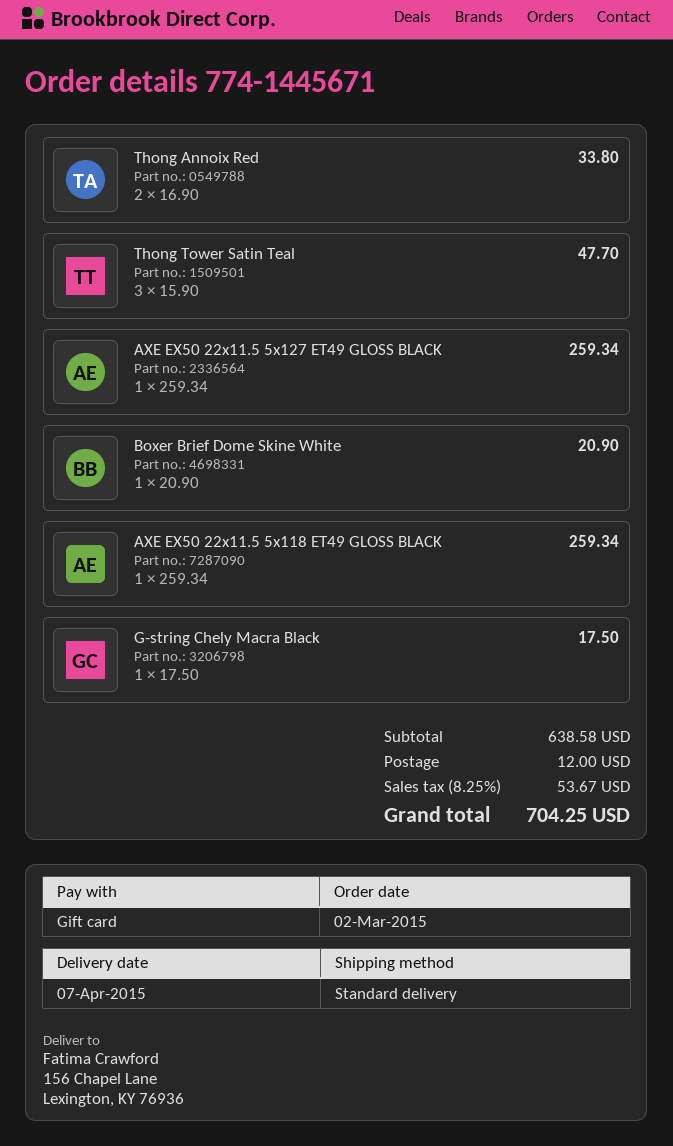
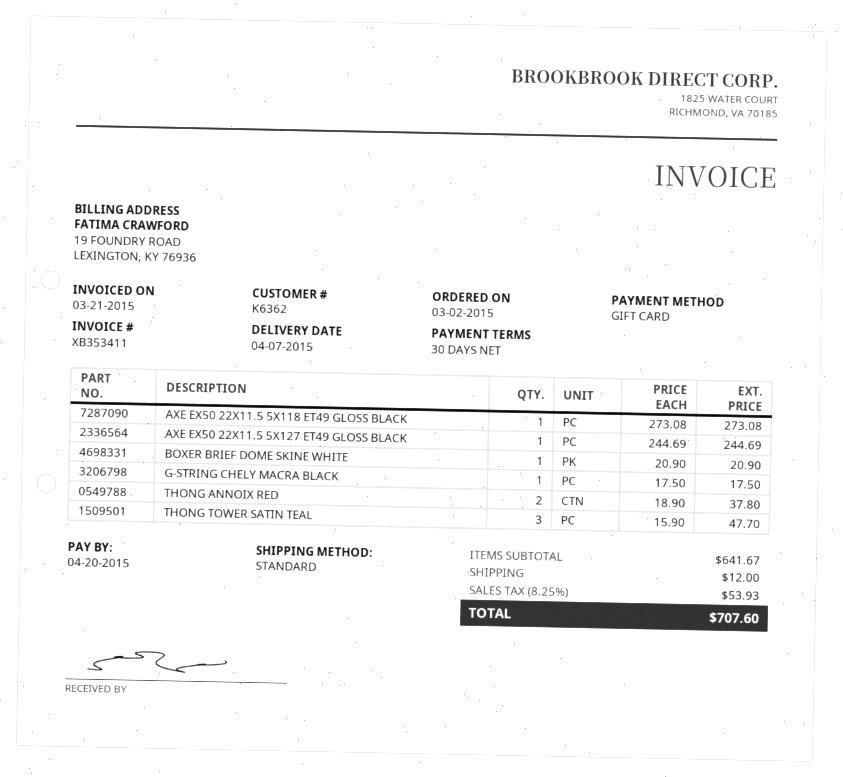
Thong Annoix Red: 2 x 16.90 = 33.80 -> 2 x 18.90 = 37.80
AXE EX50 22x11.5 5x127 ET49 GLOSS BLACK: 1 x 259.34 = 259.34 -> 1 x 244.69 = 244.69
AXE EX50 22x11.5 5x118 ET49 GLOSS BLACK: 1 x 259.34 = 259.34 -> 1 x 273.08 = 273.08
subtotal: 638.58 -> 641.67
tax: 8.25% = 53.67 -> 8.25% = 53.93
total: 704.25 -> 707.60

